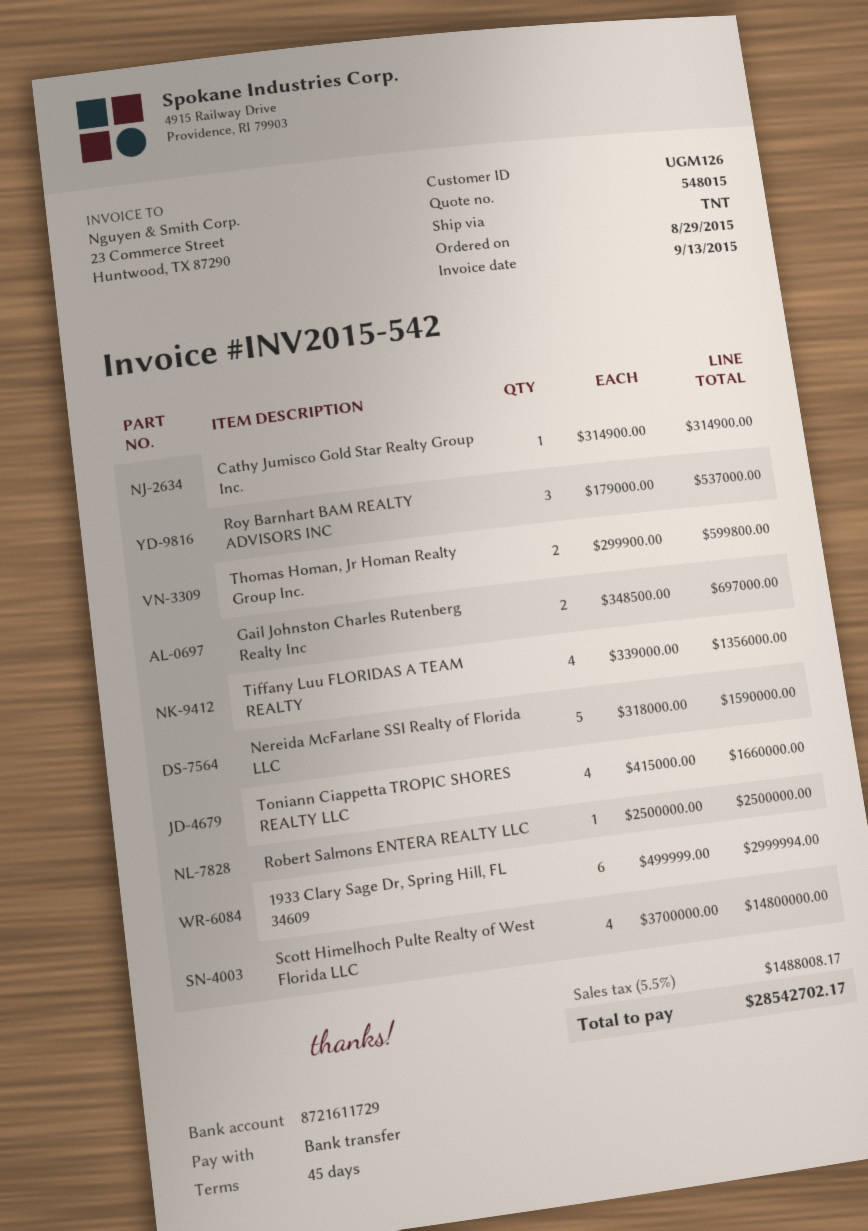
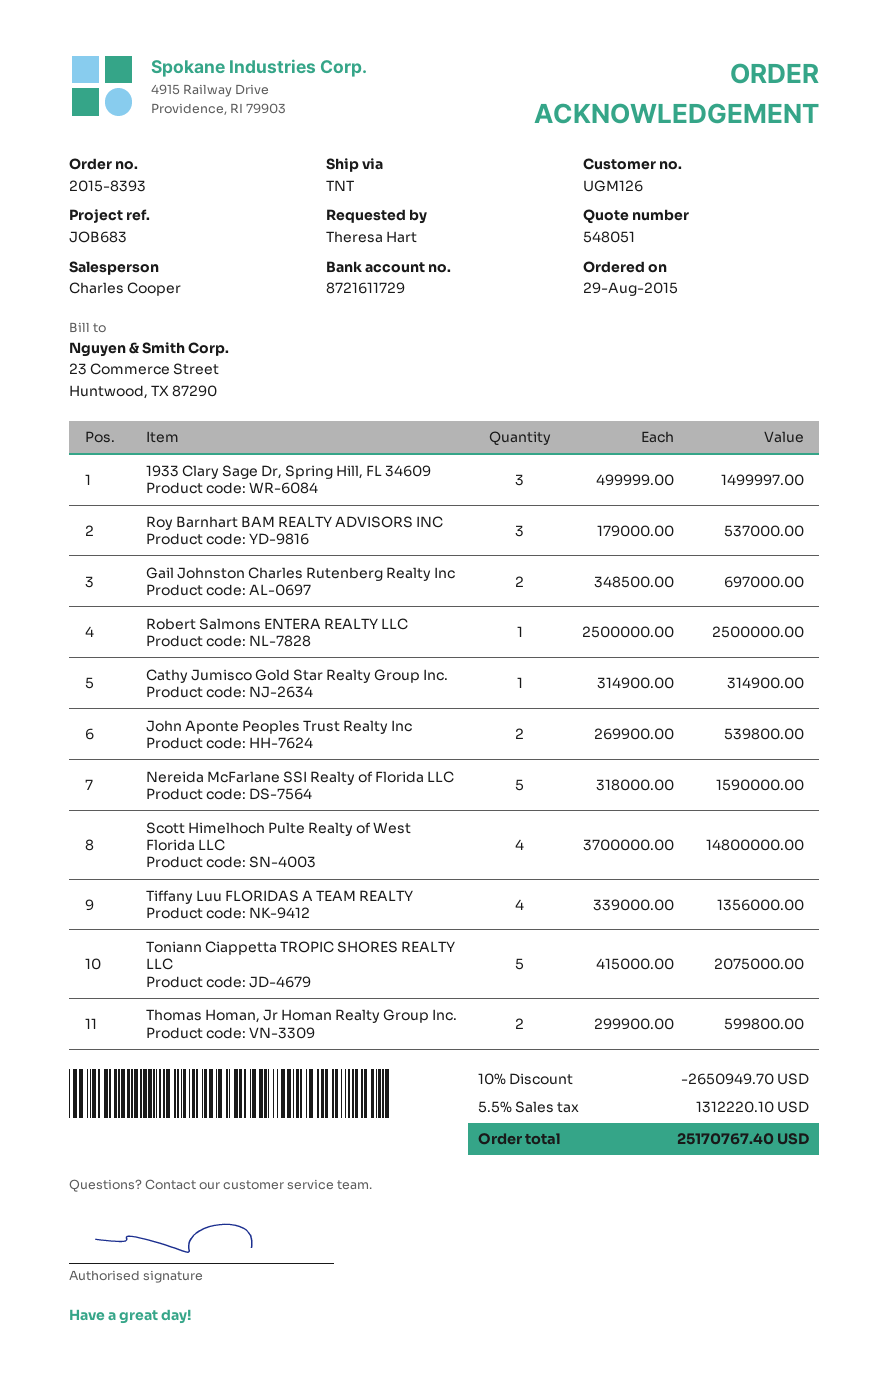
quote number: 548015 -> 548051
Toniann Ciappetta TROPIC SHORES REALTY LLC: 4 x 415000.00 = 1660000.00 -> 5 x 415000.00 = 2075000.00
1933 Clary Sage Dr, Spring Hill, FL 34609: 6 x 499999.00 = 2999994.00 -> 3 x 499999.00 = 1499997.00
John Aponte Peoples Trust Realty Inc: none -> 2 x 269900.00 = 539800.00
discount: none -> 10% = 2650949.70
tax: 5.5% = 1488008.17 -> 5.5% = 1312220.10
total: 28542702.17 -> 25170767.40

